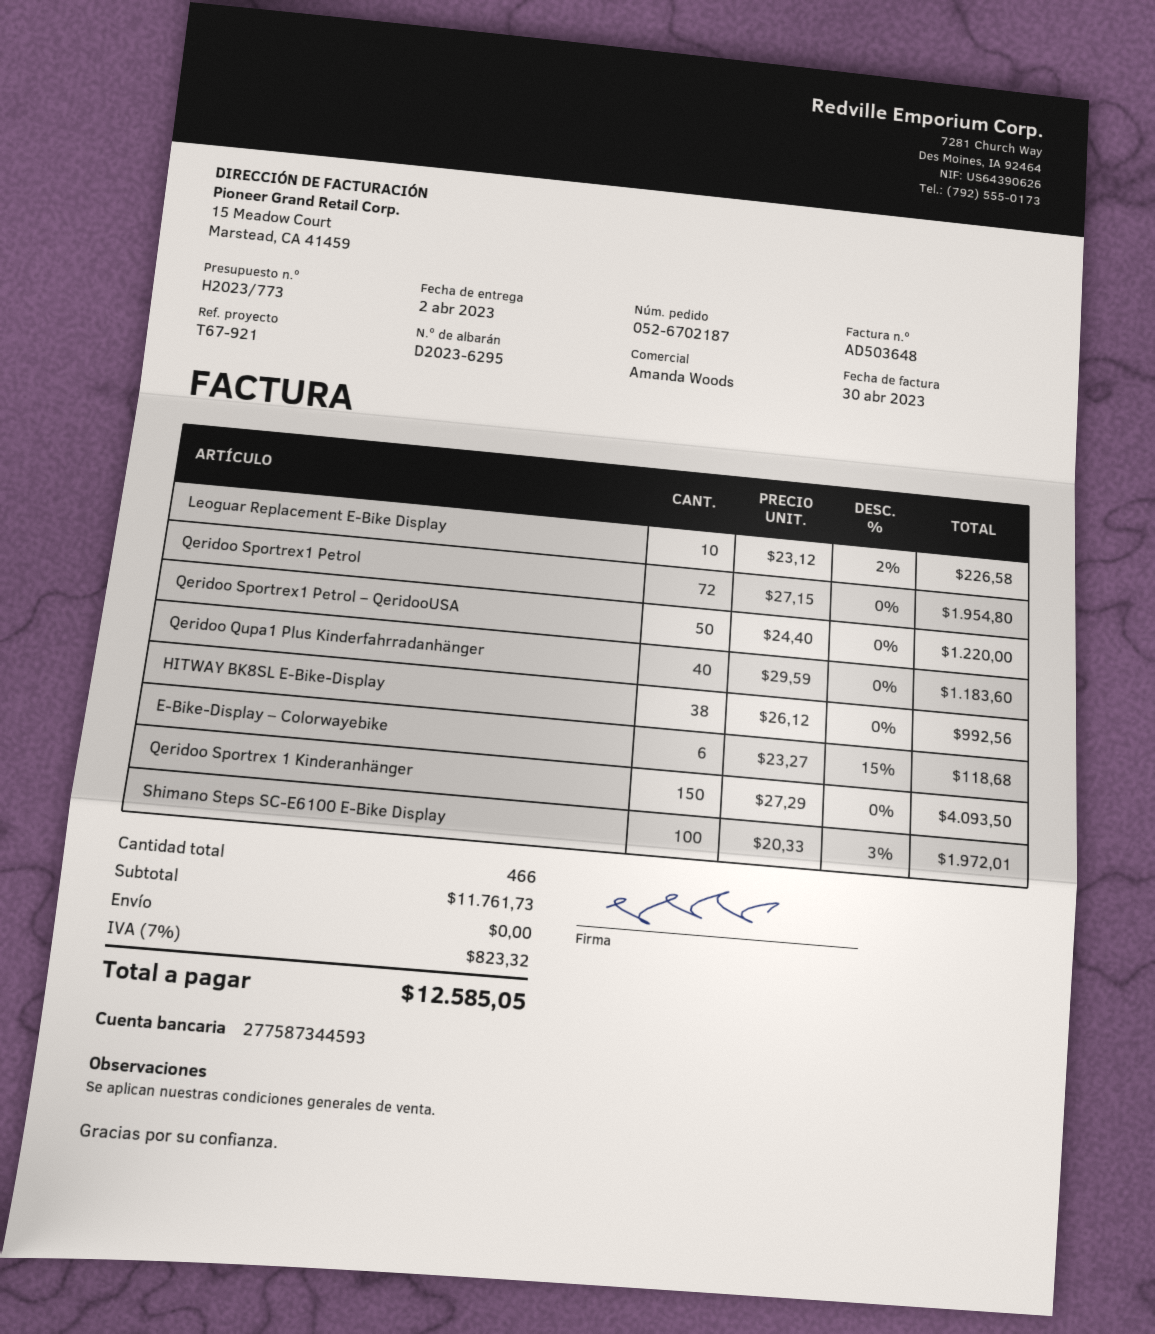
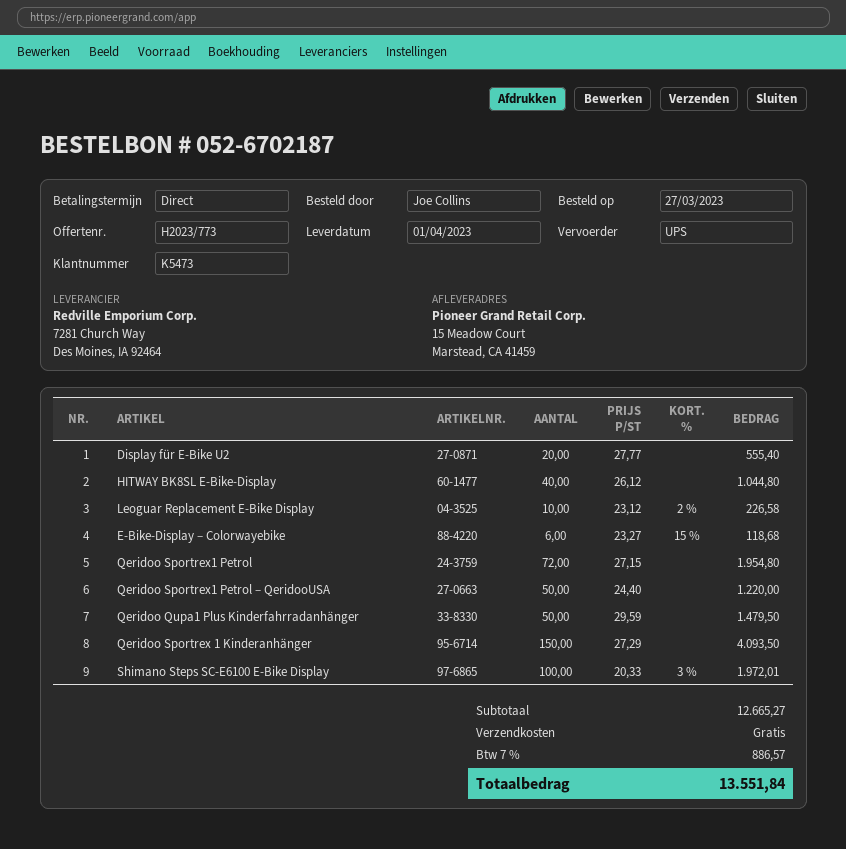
delivery date: 2023-04-02 -> 2023-04-01
Qeridoo Qupa1 Plus Kinderfahrradanhänger: 40 x 29.59 = 1183.60 -> 50 x 29.59 = 1479.50
HITWAY BK8SL E-Bike-Display: 38 x 26.12 = 992.56 -> 40 x 26.12 = 1044.80
Display für E-Bike U2: none -> 20 x 27.77 = 555.40
subtotal: 11761.73 -> 12665.27
tax: 7% = 823.32 -> 7% = 886.57
total: 12585.05 -> 13551.84

